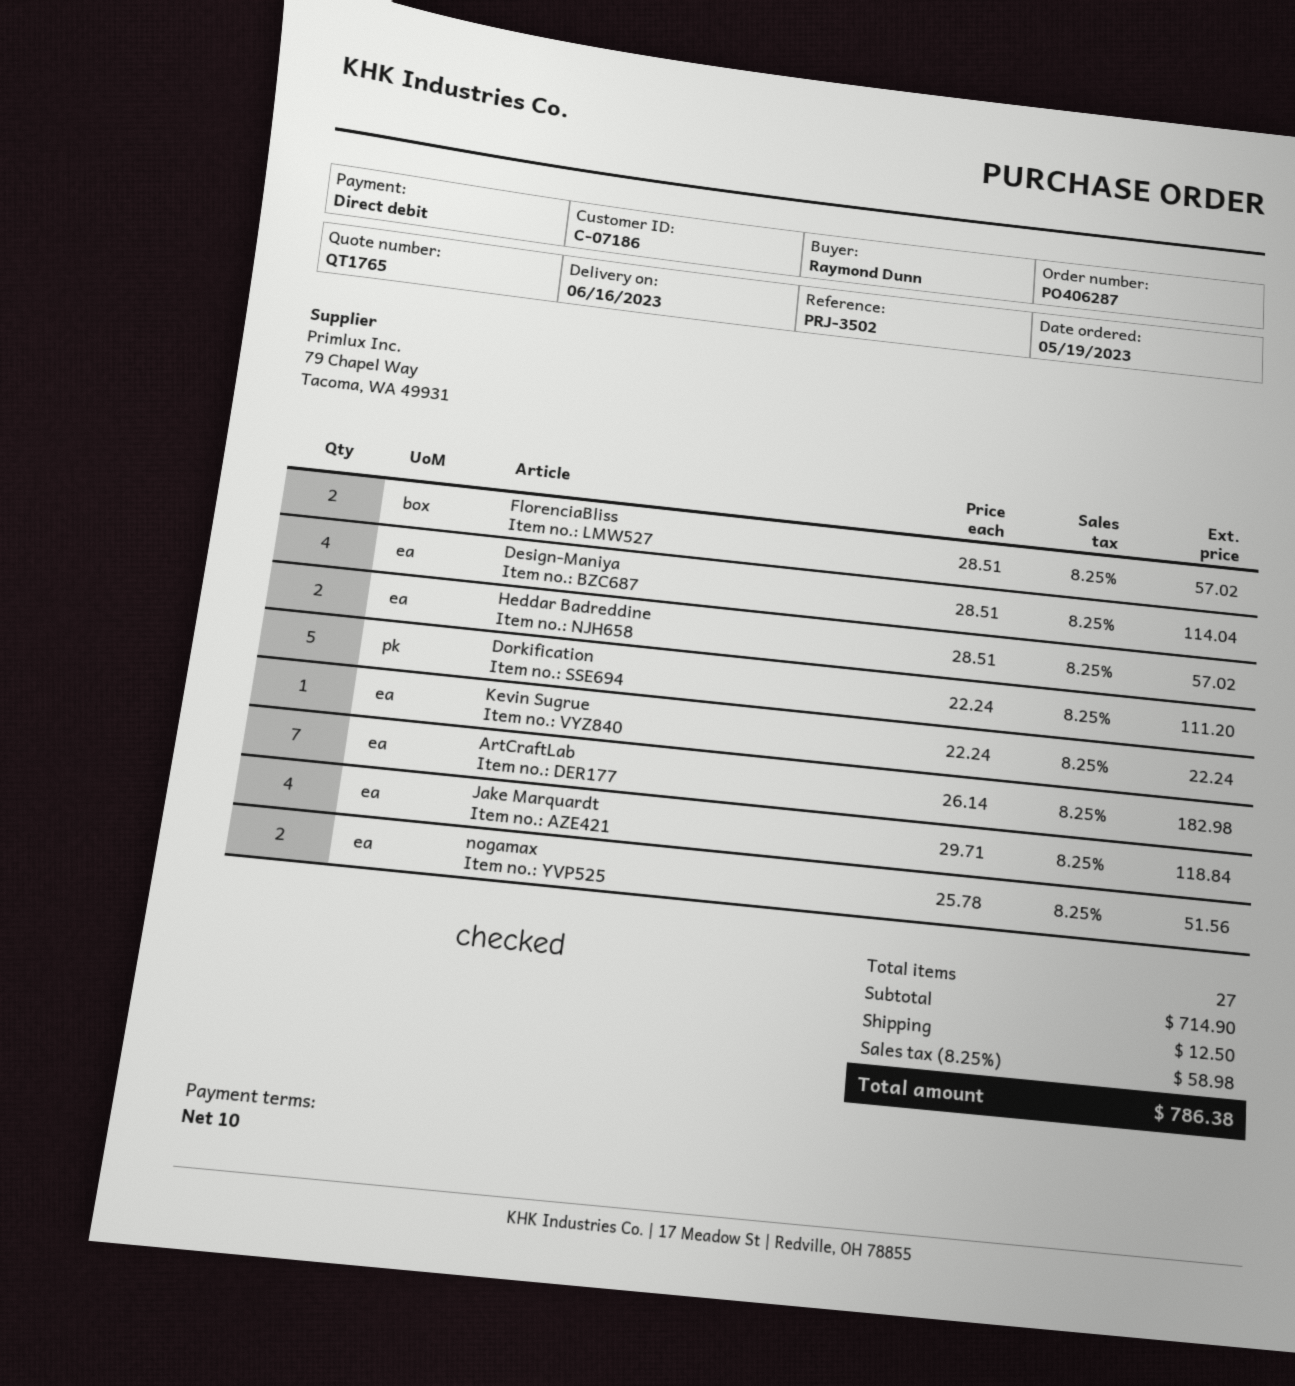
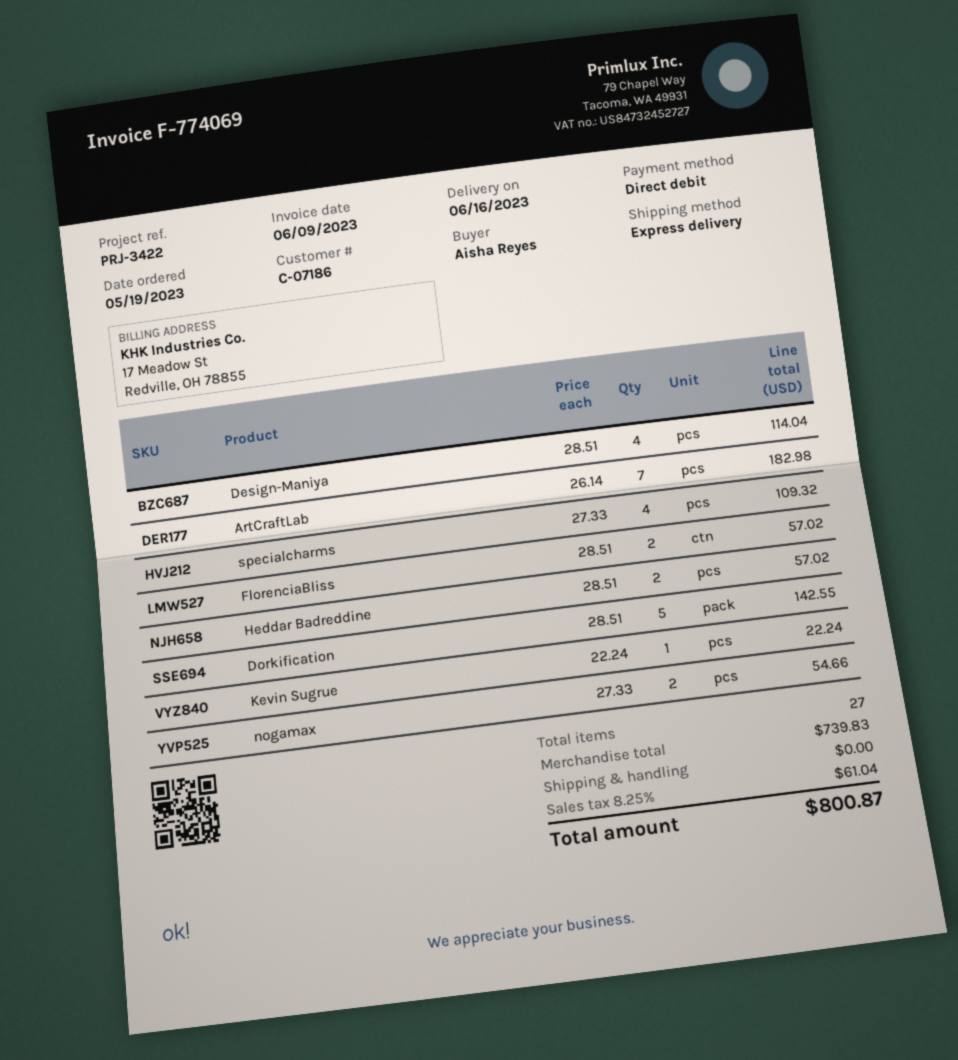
reference: PRJ-3502 -> PRJ-3422
ordered by: Raymond Dunn -> Aisha Reyes
Dorkification: 5 x 22.24 = 111.20 -> 5 x 28.51 = 142.55
Jake Marquardt: 4 x 29.71 = 118.84 -> none
nogamax: 2 x 25.78 = 51.56 -> 2 x 27.33 = 54.66
specialcharms: none -> 4 x 27.33 = 109.32
subtotal: 714.90 -> 739.83
shipping: 12.50 -> 0.00
tax: 8.25% = 58.98 -> 8.25% = 61.04
total: 786.38 -> 800.87

